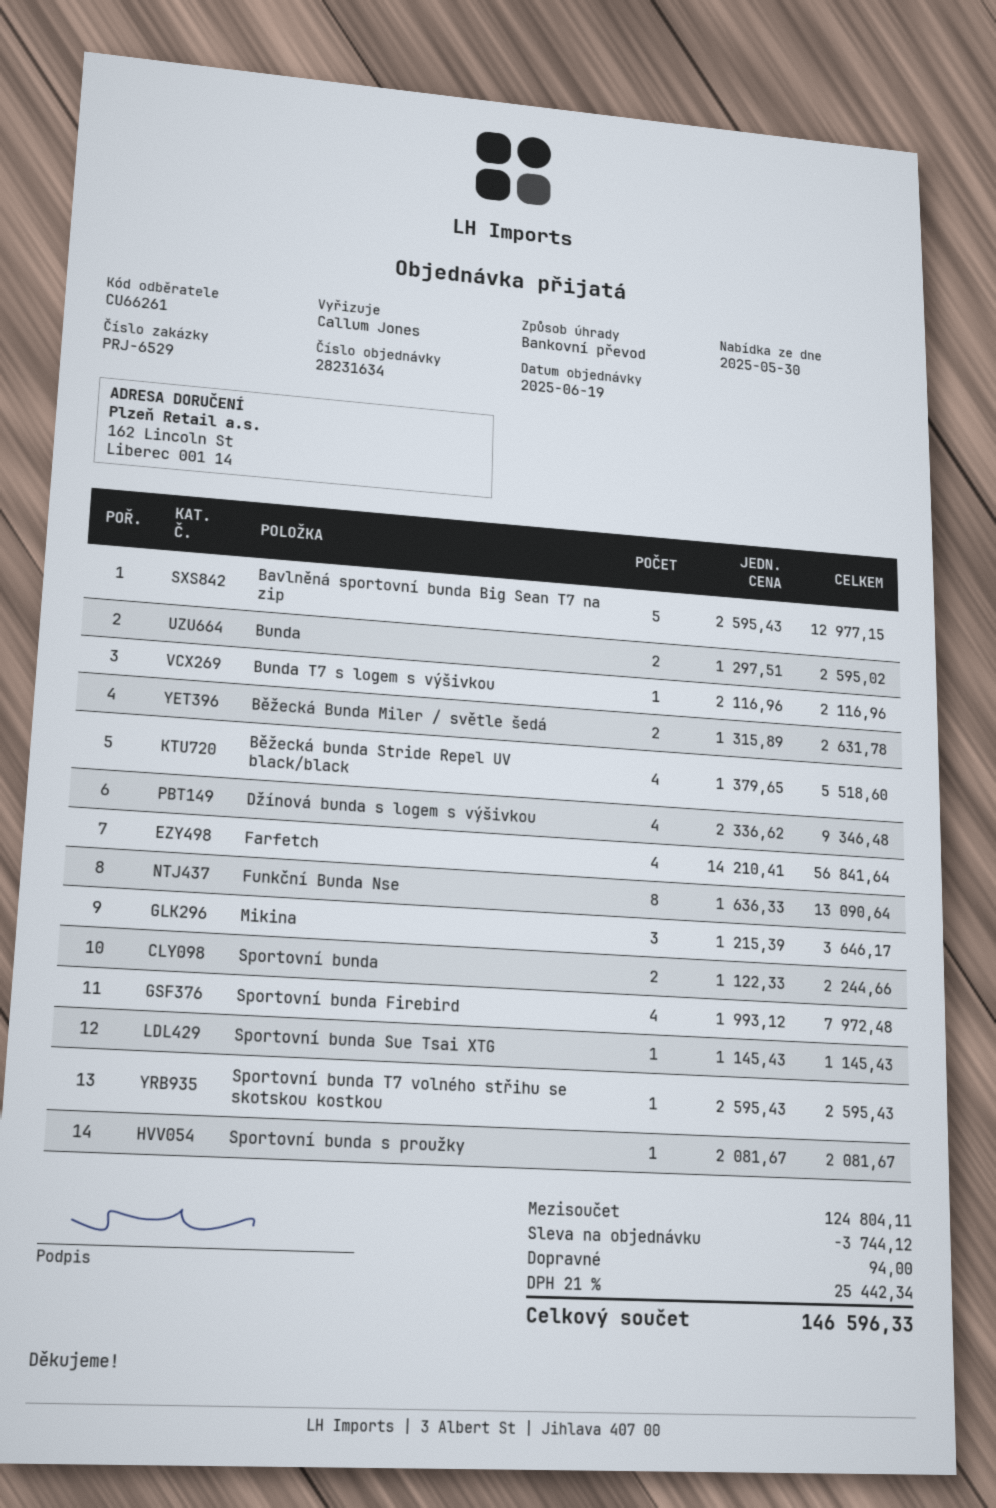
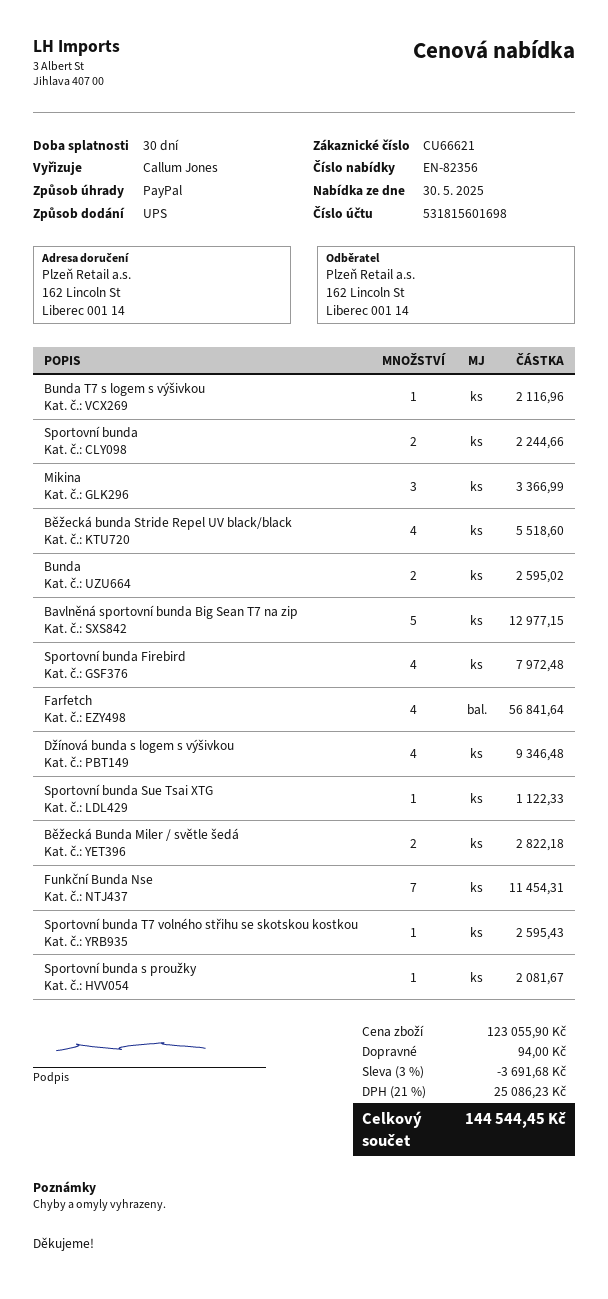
customer number: CU66261 -> CU66621
payment method: bank transfer -> PayPal
Běžecká Bunda Miler / světle šedá: 2 for 2631.78 -> 2 for 2822.18
Funkční Bunda Nse: 8 for 13090.64 -> 7 for 11454.31
Mikina: 3 for 3646.17 -> 3 for 3366.99
Sportovní bunda Sue Tsai XTG: 1 for 1145.43 -> 1 for 1122.33
subtotal: 124804.11 -> 123055.90
discount: 3744.12 -> 3691.68
tax: 21% = 25442.34 -> 21% = 25086.23
total: 146596.33 -> 144544.45

